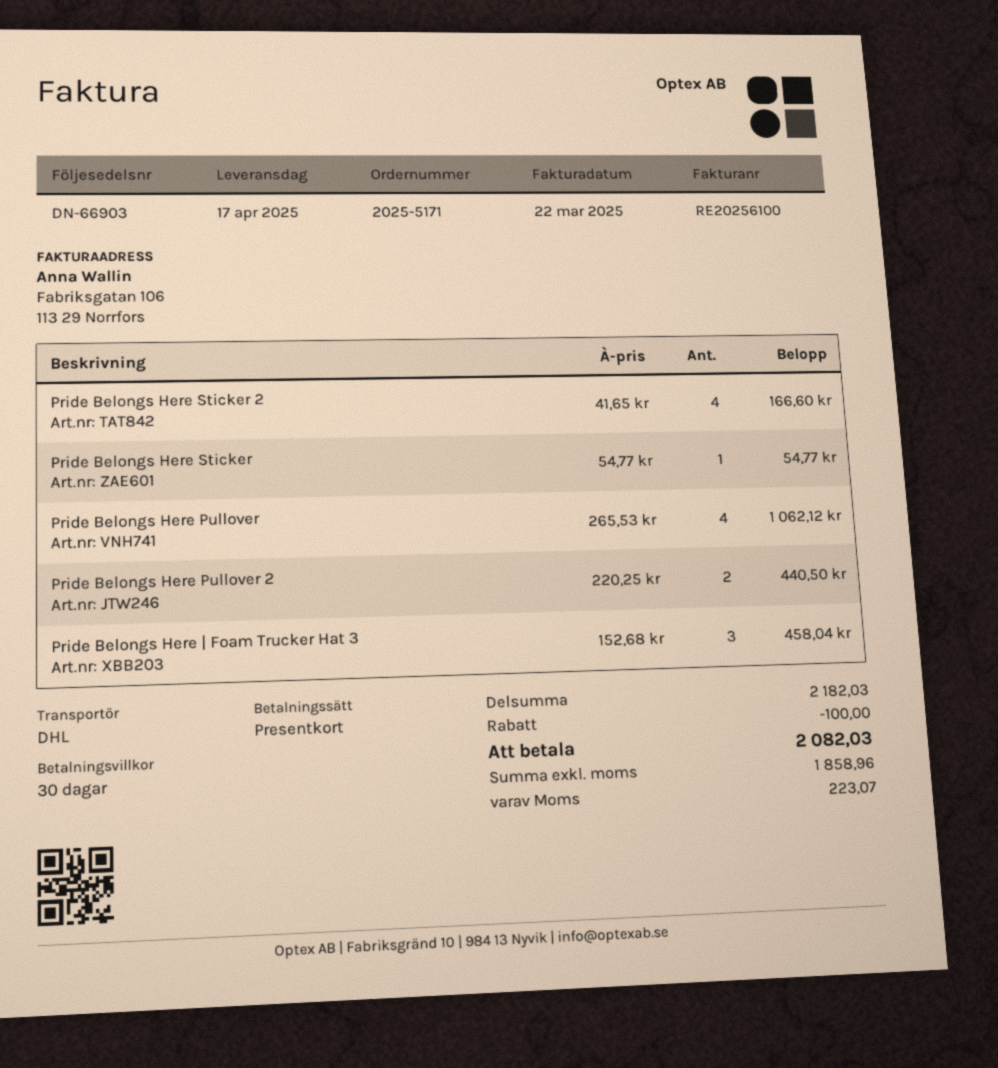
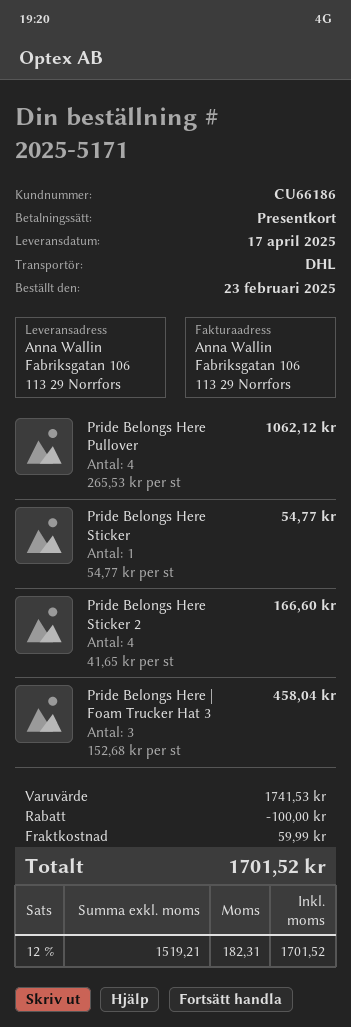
Pride Belongs Here Pullover 2: 2 x 220.25 = 440.50 -> none
subtotal: 2182.03 -> 1741.53
shipping: none -> 59.99
net: 1858.96 -> 1519.21
tax: 223.07 -> 182.31
total: 2082.03 -> 1701.52

